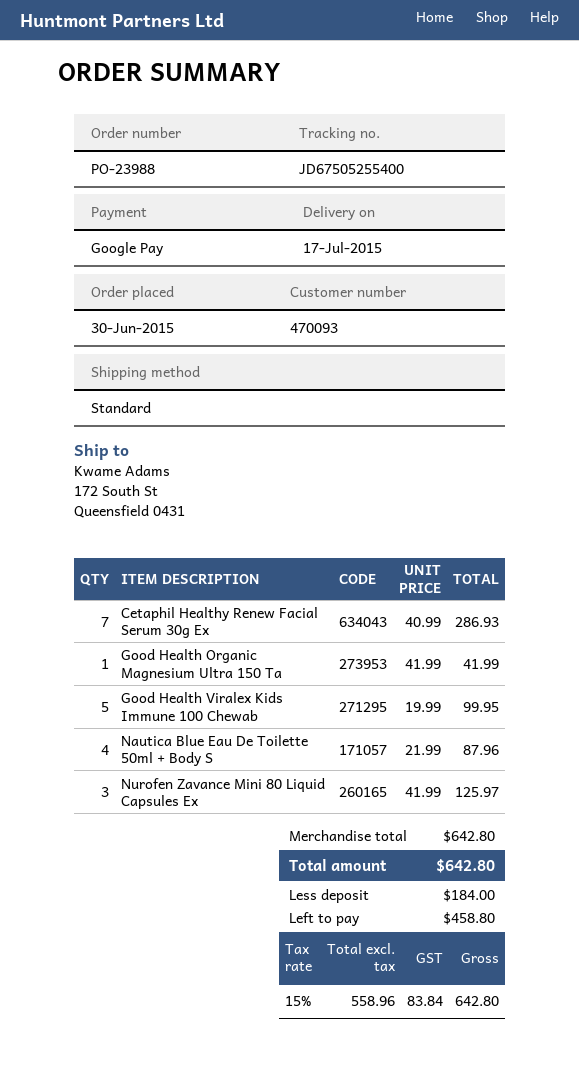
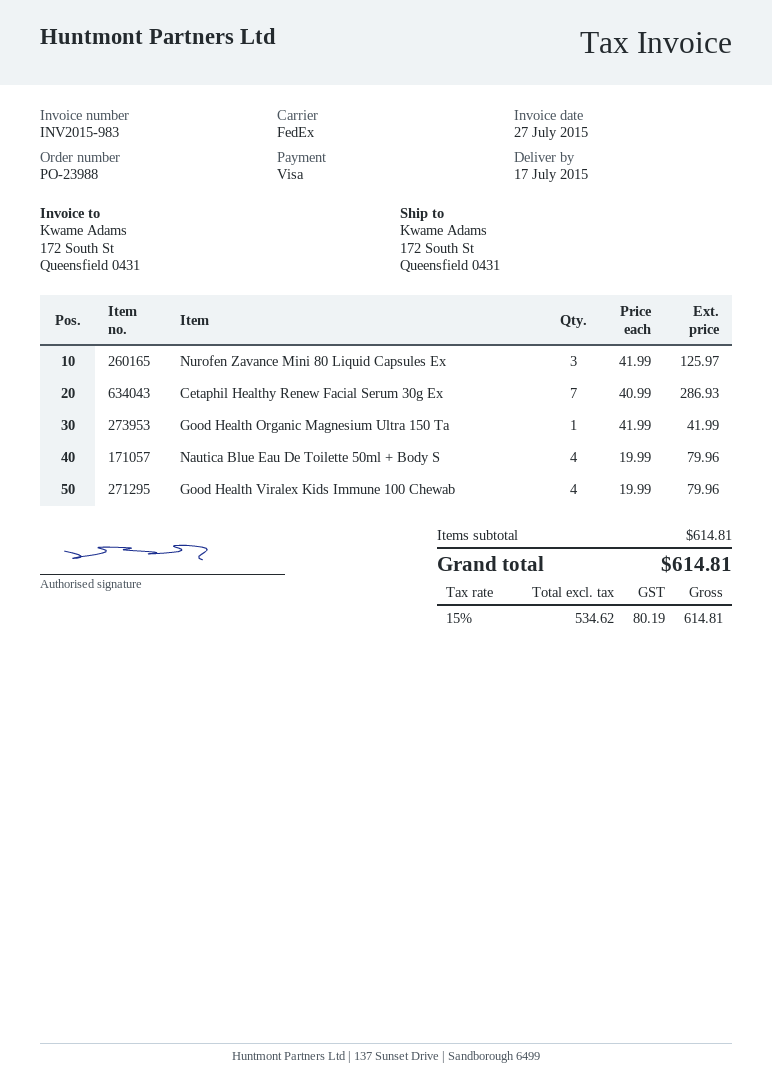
payment method: Google Pay -> Visa
shipping method: standard -> FedEx
Good Health Viralex Kids Immune 100 Chewab: 5 x 19.99 = 99.95 -> 4 x 19.99 = 79.96
Nautica Blue Eau De Toilette 50ml + Body S: 4 x 21.99 = 87.96 -> 4 x 19.99 = 79.96
subtotal: 642.80 -> 614.81
net: 558.96 -> 534.62
tax: 15% = 83.84 -> 15% = 80.19
total: 642.80 -> 614.81

